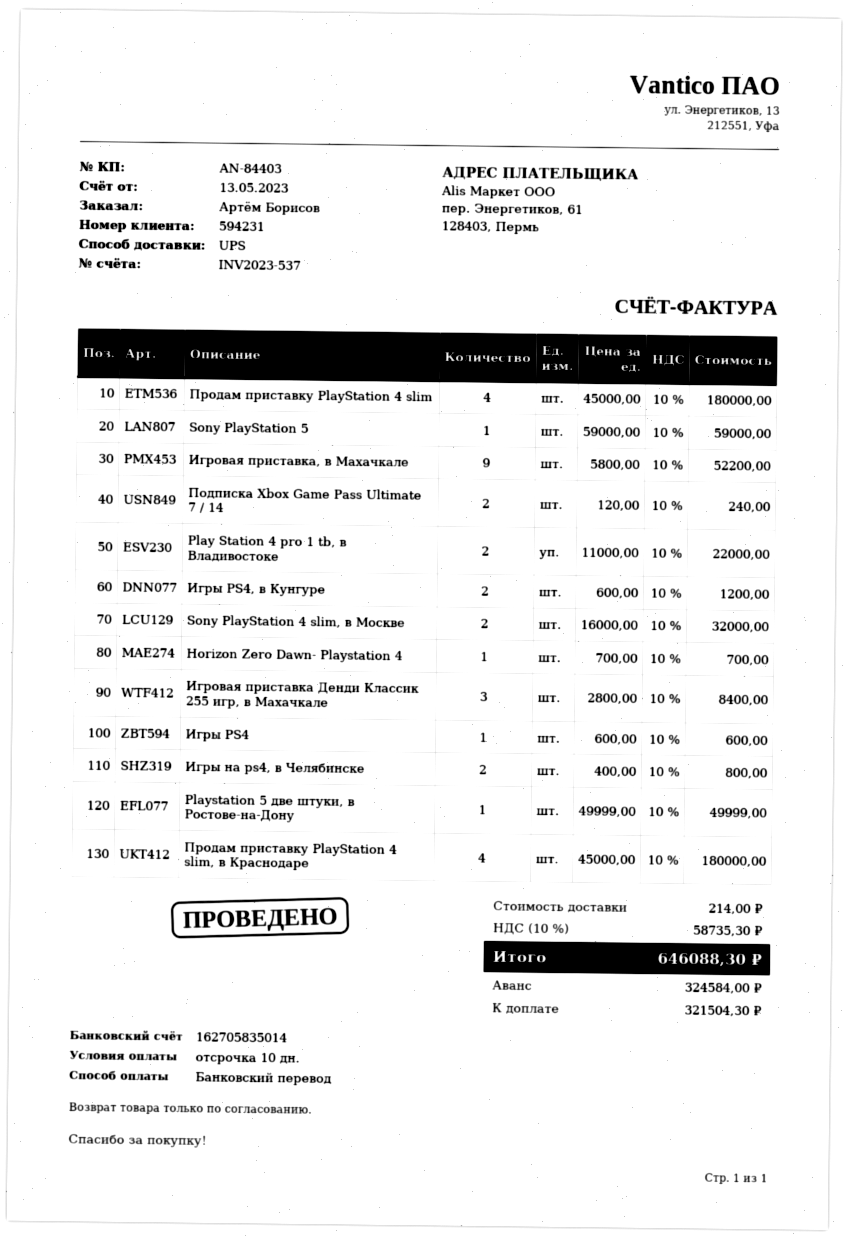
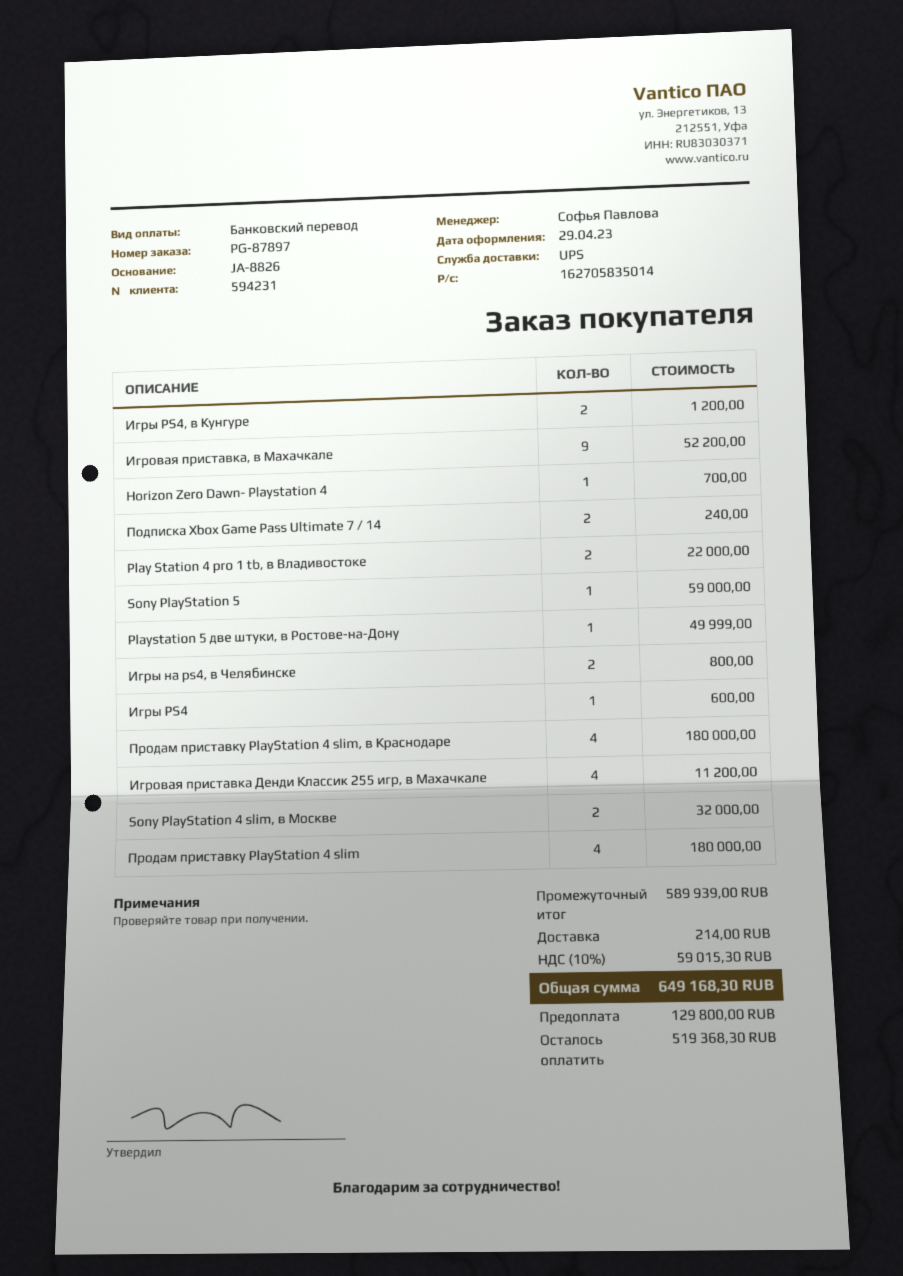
Игровая приставка Денди Классик 255 игр, в Махачкале: 3 for 8400.00 -> 4 for 11200.00
tax: 10% = 58735.30 -> 10% = 59015.30
total: 646088.30 -> 649168.30
deposit: 324584.00 -> 129800.00
balance: 321504.30 -> 519368.30

